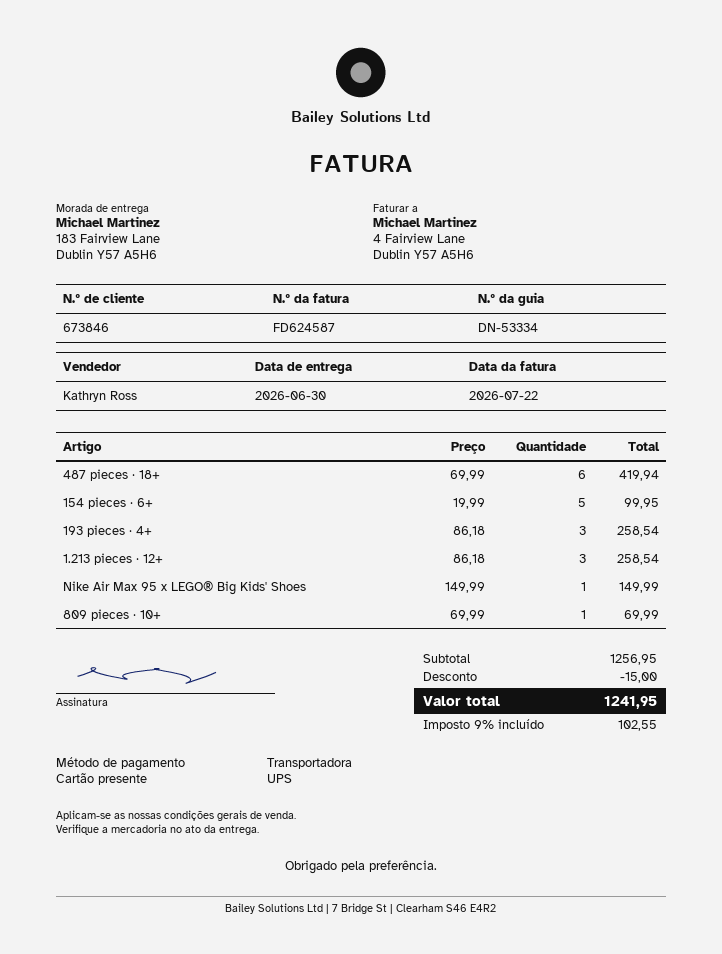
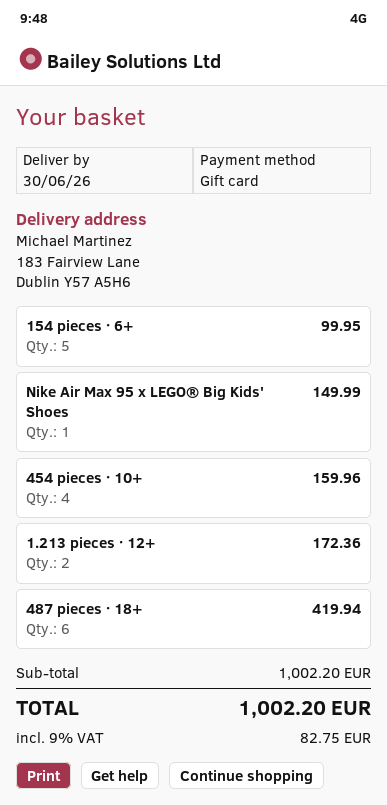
193 pieces · 4+: 3 for 258.54 -> none
1.213 pieces · 12+: 3 for 258.54 -> 2 for 172.36
809 pieces · 10+: 1 for 69.99 -> none
454 pieces · 10+: none -> 4 for 159.96
subtotal: 1256.95 -> 1002.20
discount: 15.00 -> none
tax: 9% = 102.55 -> 9% = 82.75
total: 1241.95 -> 1002.20

